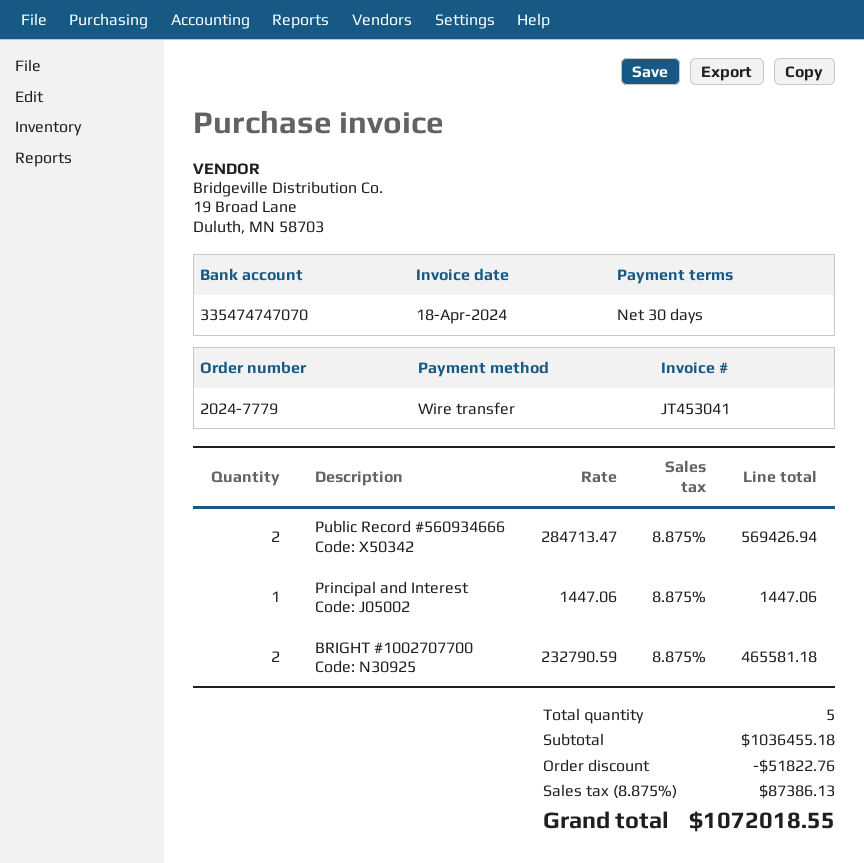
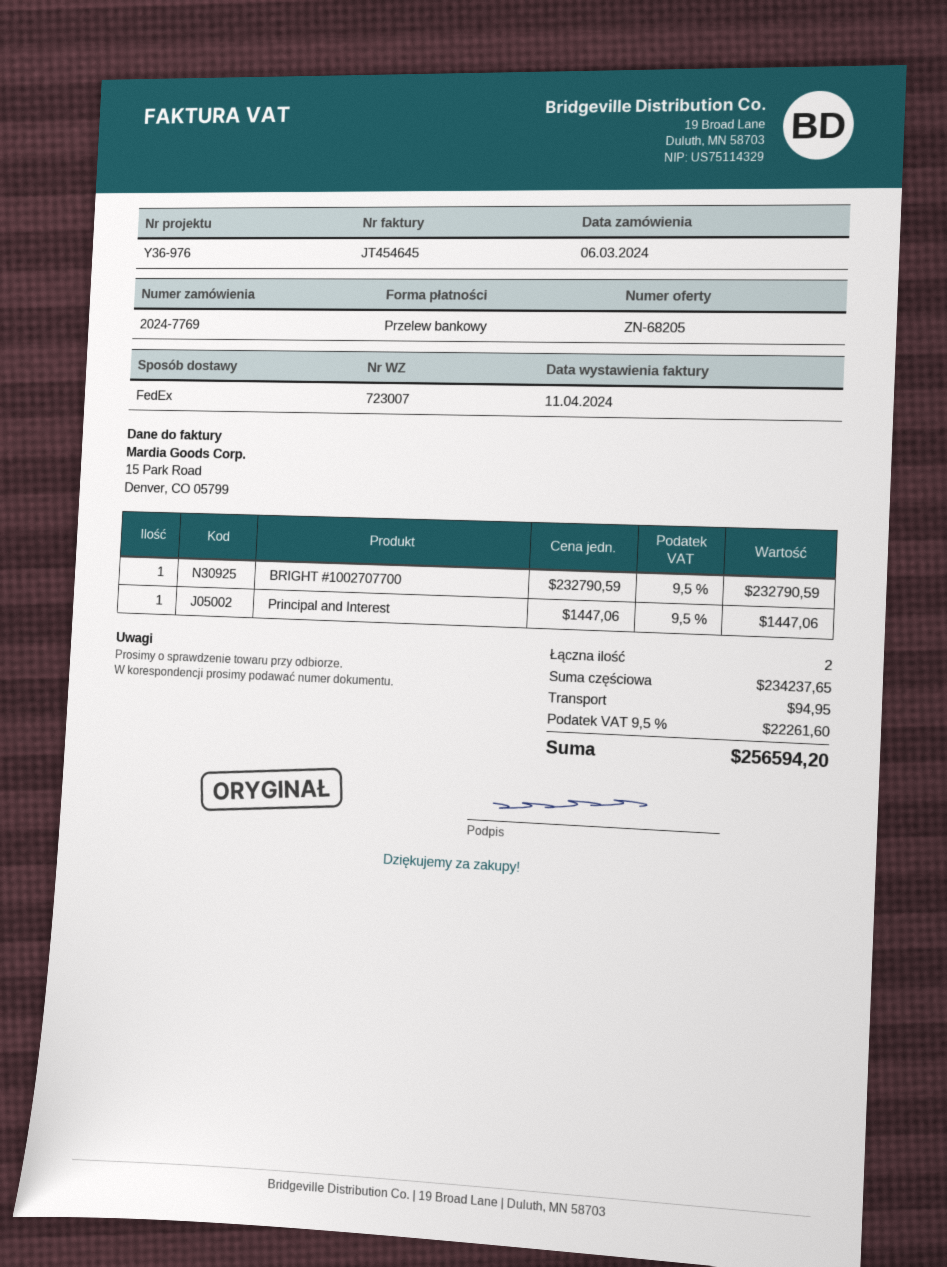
order number: 2024-7779 -> 2024-7769
invoice number: JT453041 -> JT454645
invoice date: 2024-04-18 -> 2024-04-11
Public Record #560934666: 2 x 284713.47 = 569426.94 -> none
BRIGHT #1002707700: 2 x 232790.59 = 465581.18 -> 1 x 232790.59 = 232790.59
total quantity: 5 -> 2
subtotal: 1036455.18 -> 234237.65
discount: 51822.76 -> none
shipping: none -> 94.95
tax: 8.875% = 87386.13 -> 9.5% = 22261.60
total: 1072018.55 -> 256594.20

